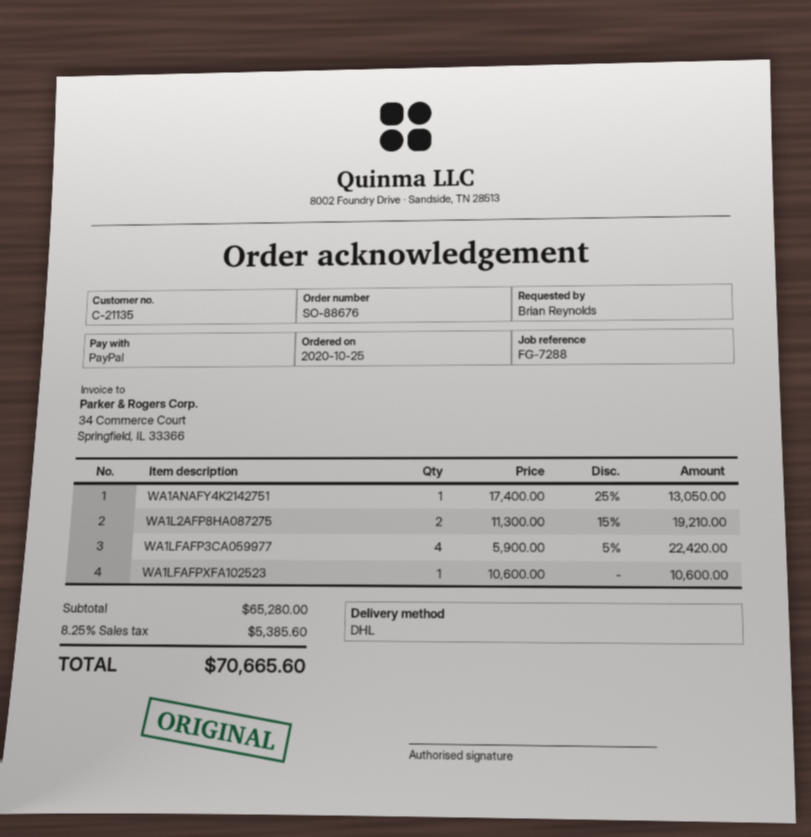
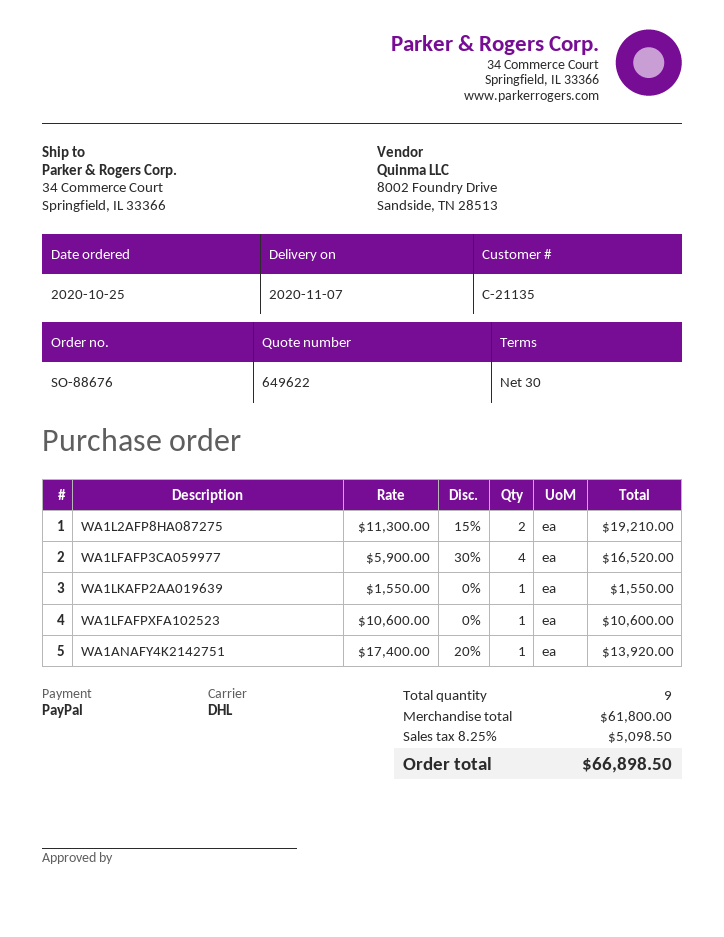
WA1ANAFY4K2142751: 1 x 17400.00 - 25% = 13050.00 -> 1 x 17400.00 - 20% = 13920.00
WA1LFAFP3CA059977: 4 x 5900.00 - 5% = 22420.00 -> 4 x 5900.00 - 30% = 16520.00
WA1LKAFP2AA019639: none -> 1 x 1550.00 = 1550.00
subtotal: 65280.00 -> 61800.00
tax: 8.25% = 5385.60 -> 8.25% = 5098.50
total: 70665.60 -> 66898.50

